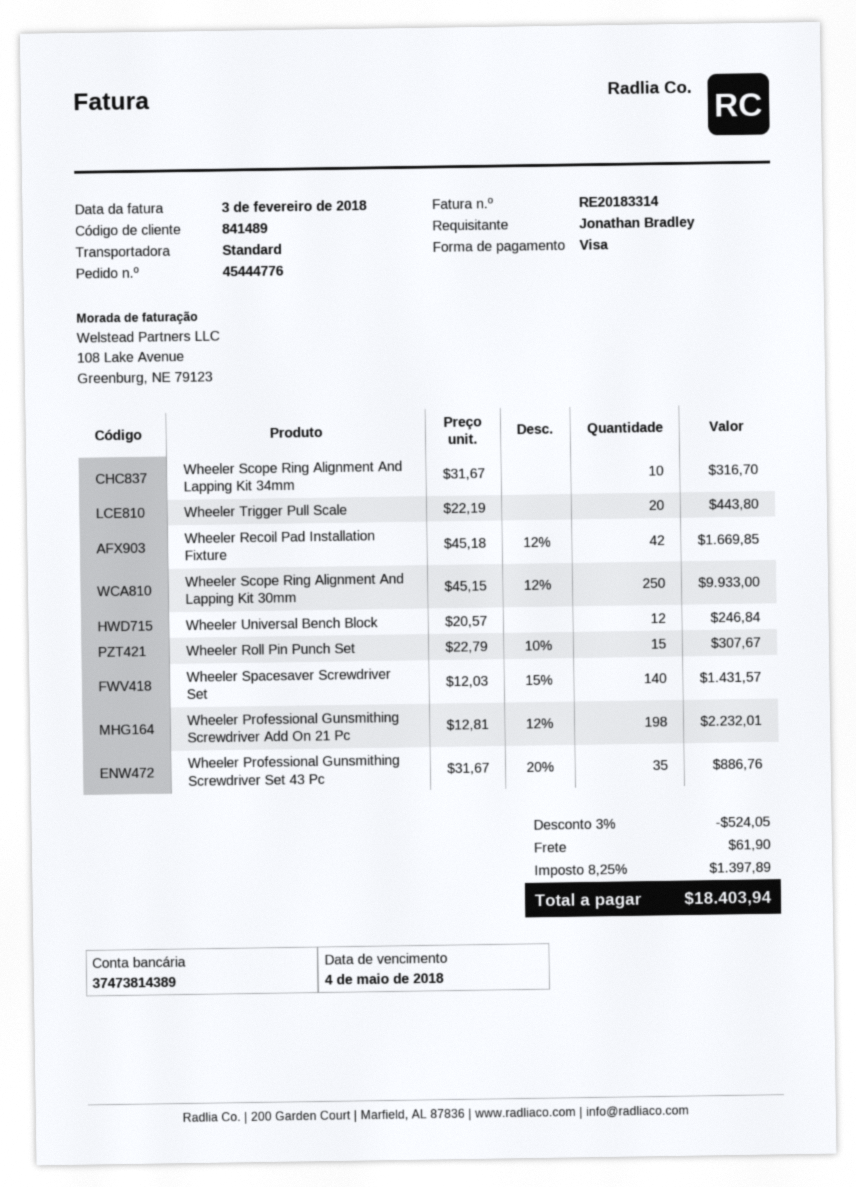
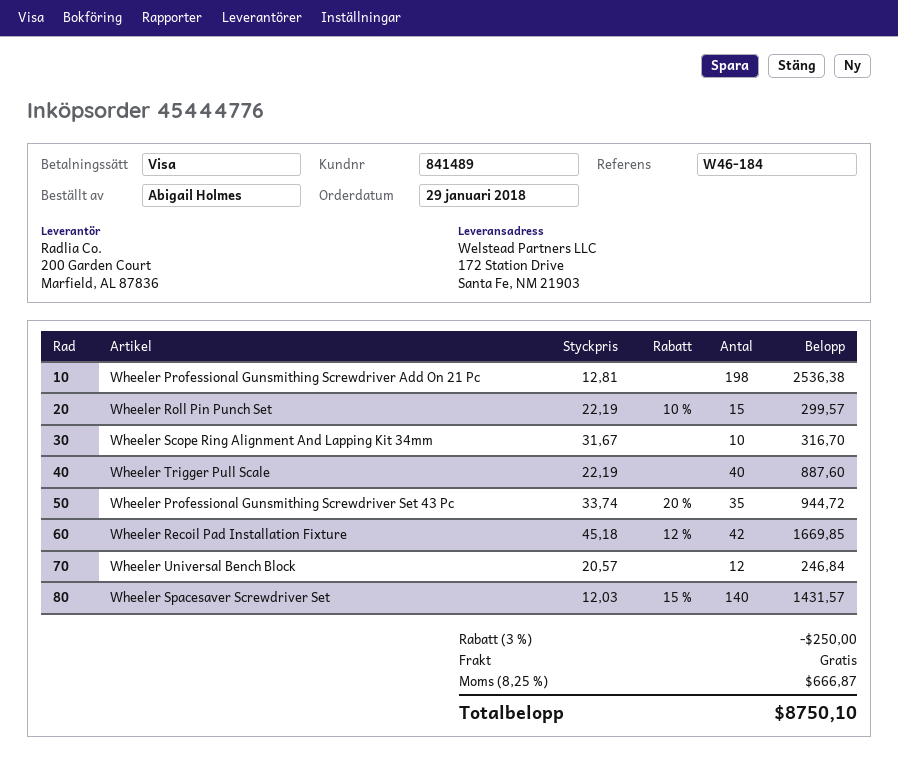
ordered by: Jonathan Bradley -> Abigail Holmes
Wheeler Trigger Pull Scale: 20 x 22.19 = 443.80 -> 40 x 22.19 = 887.60
Wheeler Scope Ring Alignment And Lapping Kit 30mm: 250 x 45.15 - 12% = 9933.00 -> none
Wheeler Roll Pin Punch Set: 15 x 22.79 - 10% = 307.67 -> 15 x 22.19 - 10% = 299.57
Wheeler Professional Gunsmithing Screwdriver Add On 21 Pc: 198 x 12.81 - 12% = 2232.01 -> 198 x 12.81 = 2536.38
Wheeler Professional Gunsmithing Screwdriver Set 43 Pc: 35 x 31.67 - 20% = 886.76 -> 35 x 33.74 - 20% = 944.72
discount: 3% = 524.05 -> 3% = 250.00
shipping: 61.90 -> 0.00
tax: 8.25% = 1397.89 -> 8.25% = 666.87
total: 18403.94 -> 8750.10

